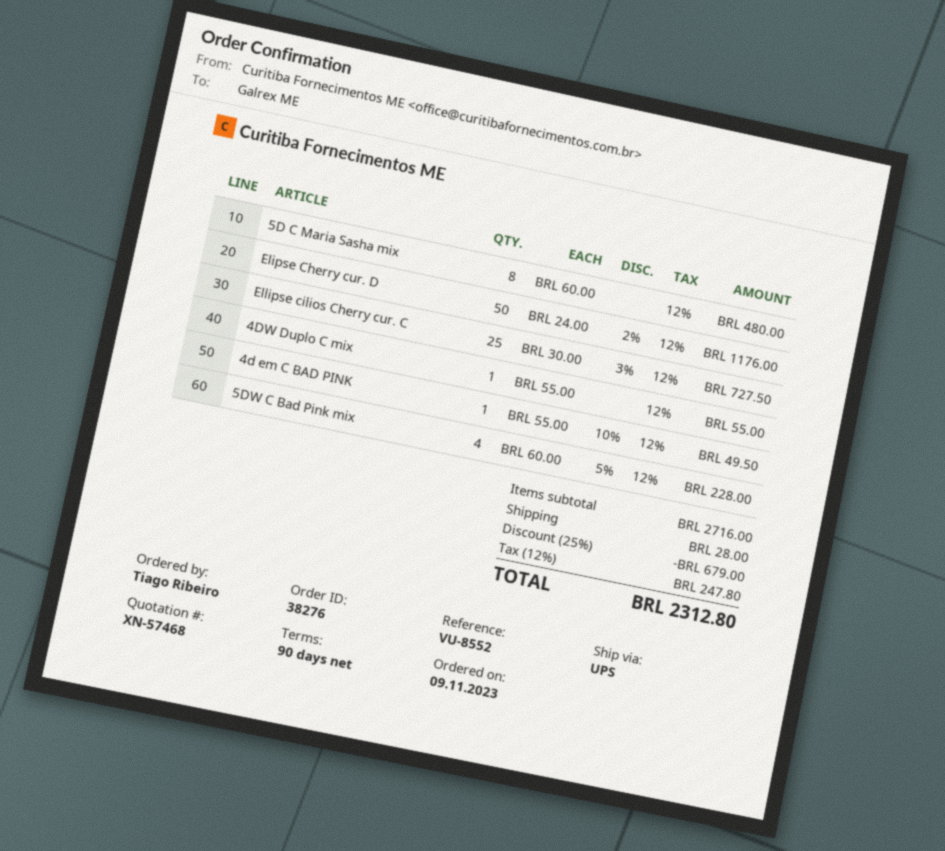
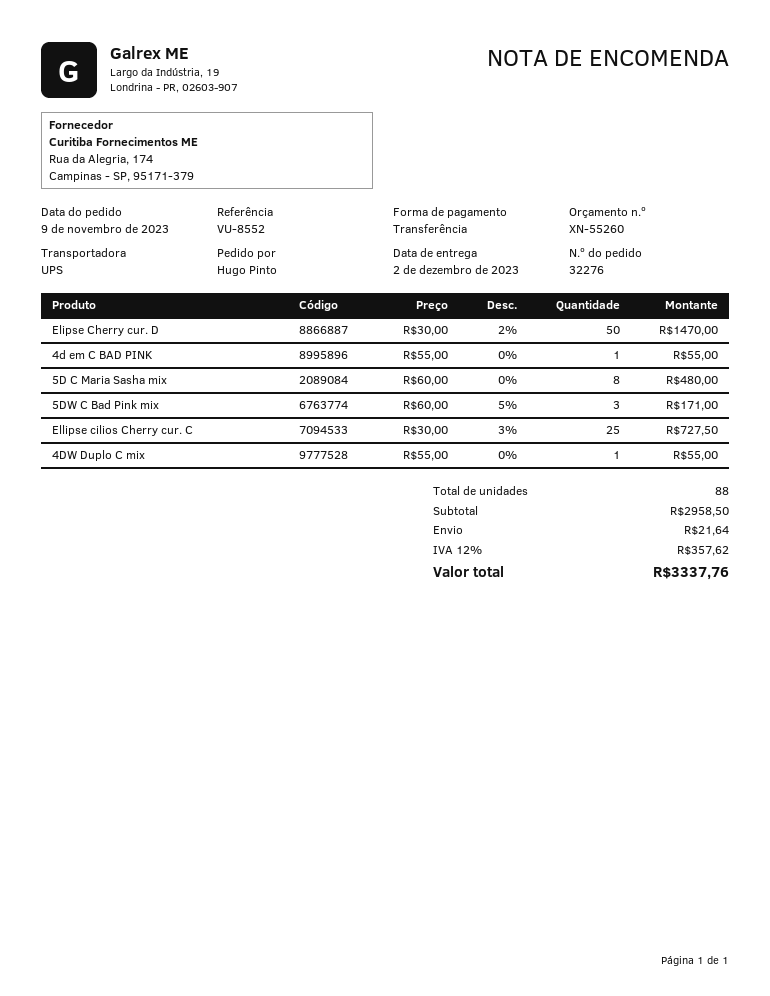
quote number: XN-57468 -> XN-55260
order number: 38276 -> 32276
ordered by: Tiago Ribeiro -> Hugo Pinto
Elipse Cherry cur. D: 50 x 24.00 - 2% = 1176.00 -> 50 x 30.00 - 2% = 1470.00
4d em C BAD PINK: 1 x 55.00 - 10% = 49.50 -> 1 x 55.00 = 55.00
5DW C Bad Pink mix: 4 x 60.00 - 5% = 228.00 -> 3 x 60.00 - 5% = 171.00
subtotal: 2716.00 -> 2958.50
discount: 25% = 679.00 -> none
shipping: 28.00 -> 21.64
tax: 12% = 247.80 -> 12% = 357.62
total: 2312.80 -> 3337.76

